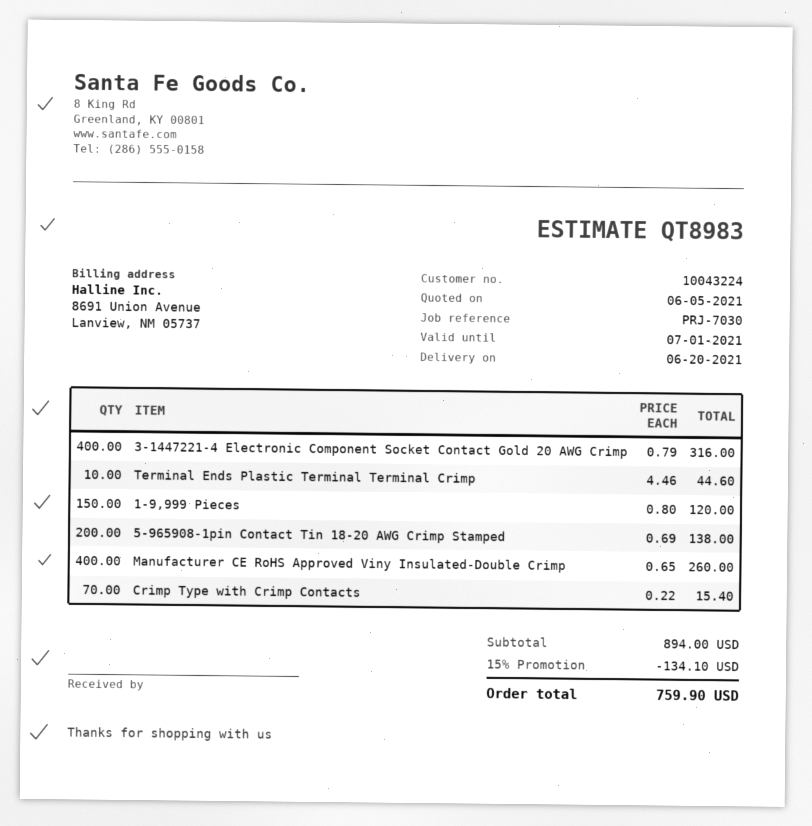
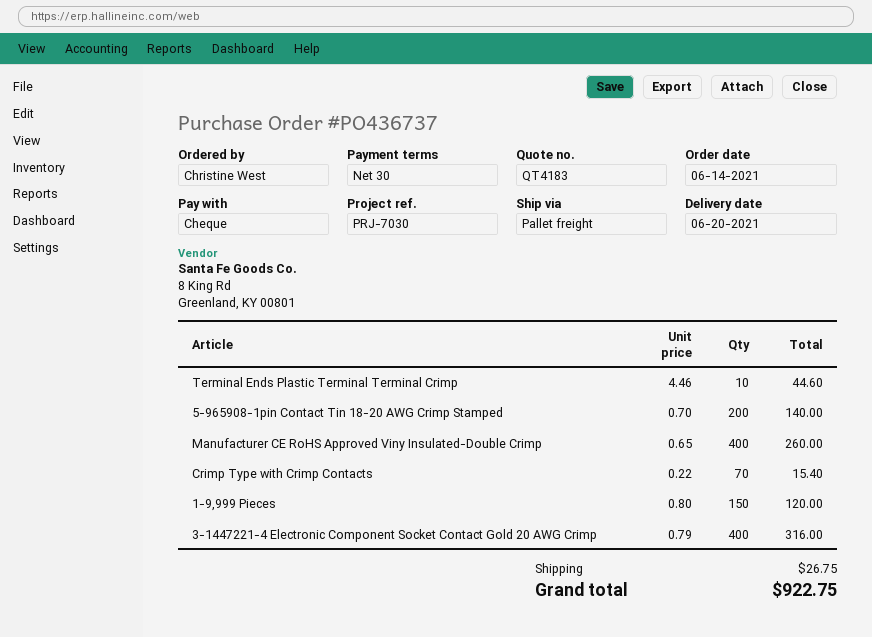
quote number: QT8983 -> QT4183
5-965908-1pin Contact Tin 18-20 AWG Crimp Stamped: 200 x 0.69 = 138.00 -> 200 x 0.70 = 140.00
discount: 15% = 134.10 -> none
shipping: none -> 26.75
total: 759.90 -> 922.75

